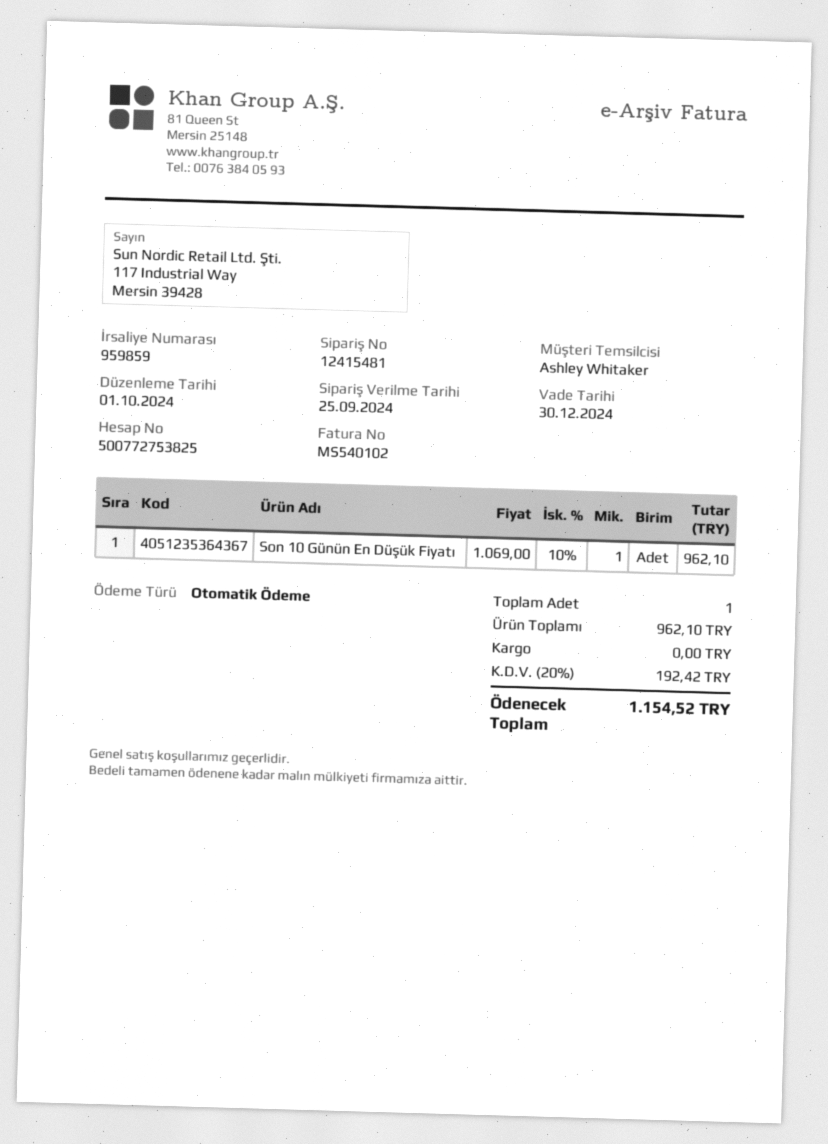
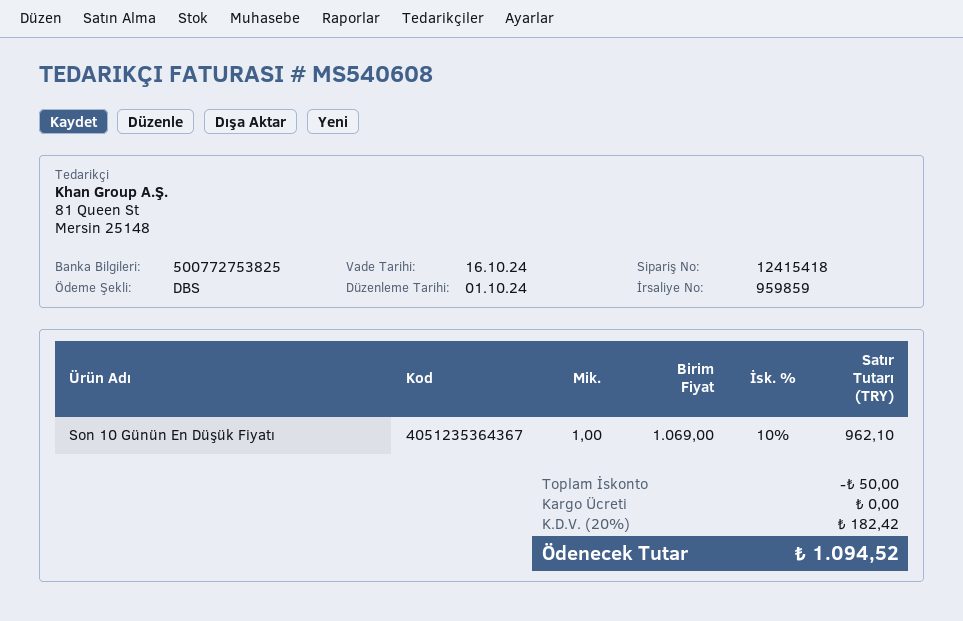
order number: 12415481 -> 12415418
invoice number: MS540102 -> MS540608
due date: 2024-12-30 -> 2024-10-16
discount: none -> 50.00
tax: 20% = 192.42 -> 20% = 182.42
total: 1154.52 -> 1094.52

